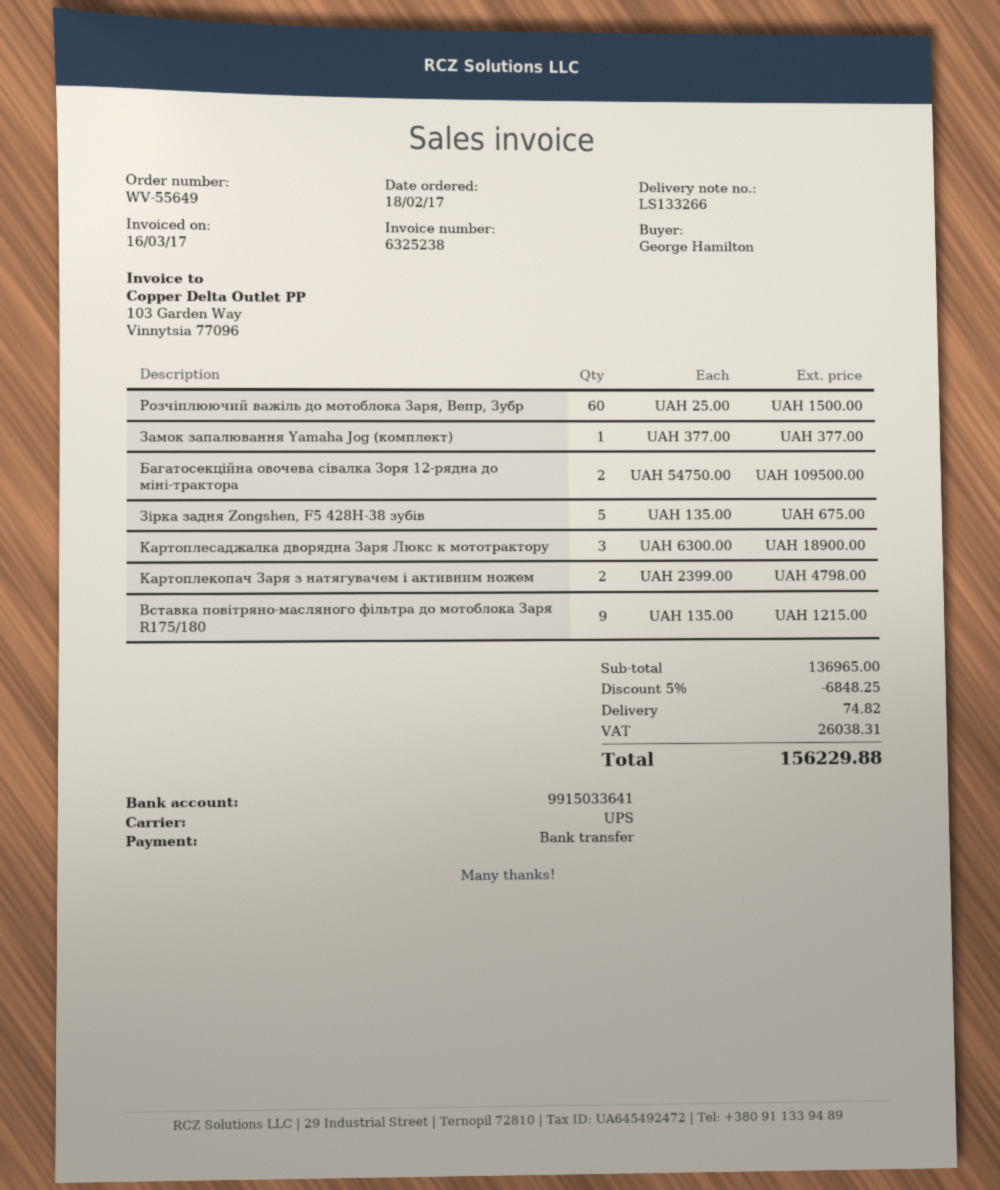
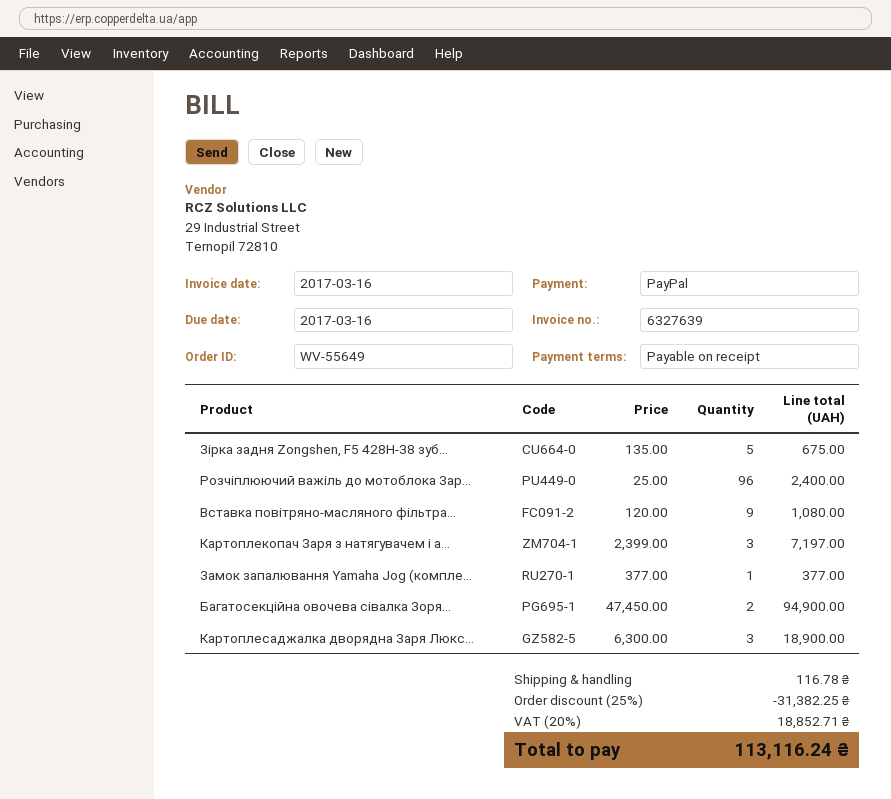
invoice number: 6325238 -> 6327639
payment method: bank transfer -> PayPal
Розчіплюючий важіль до мотоблока Заря, Вепр, Зубр: 60 x 25.00 = 1500.00 -> 96 x 25.00 = 2400.00
Багатосекційна овочева сівалка Зоря 12-рядна до міні-трактора: 2 x 54750.00 = 109500.00 -> 2 x 47450.00 = 94900.00
Картоплекопач Заря з натягувачем і активним ножем: 2 x 2399.00 = 4798.00 -> 3 x 2399.00 = 7197.00
Вставка повітряно-масляного фільтра до мотоблока Заря R175/180: 9 x 135.00 = 1215.00 -> 9 x 120.00 = 1080.00
discount: 5% = 6848.25 -> 25% = 31382.25
shipping: 74.82 -> 116.78
tax: 26038.31 -> 18852.71
total: 156229.88 -> 113116.24

